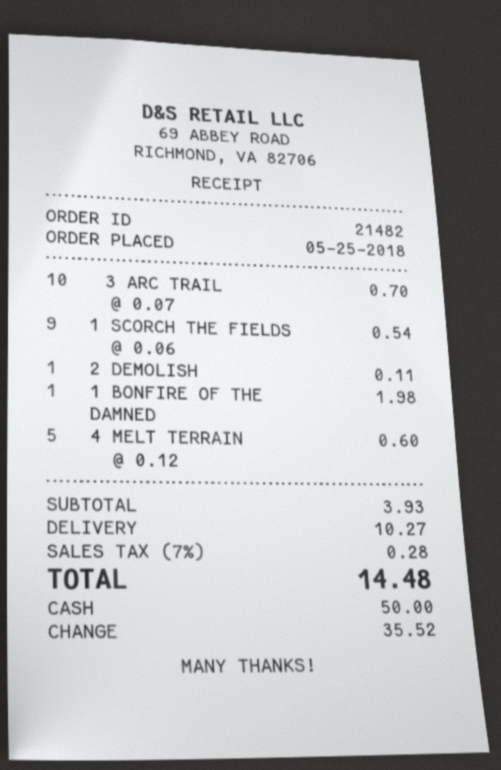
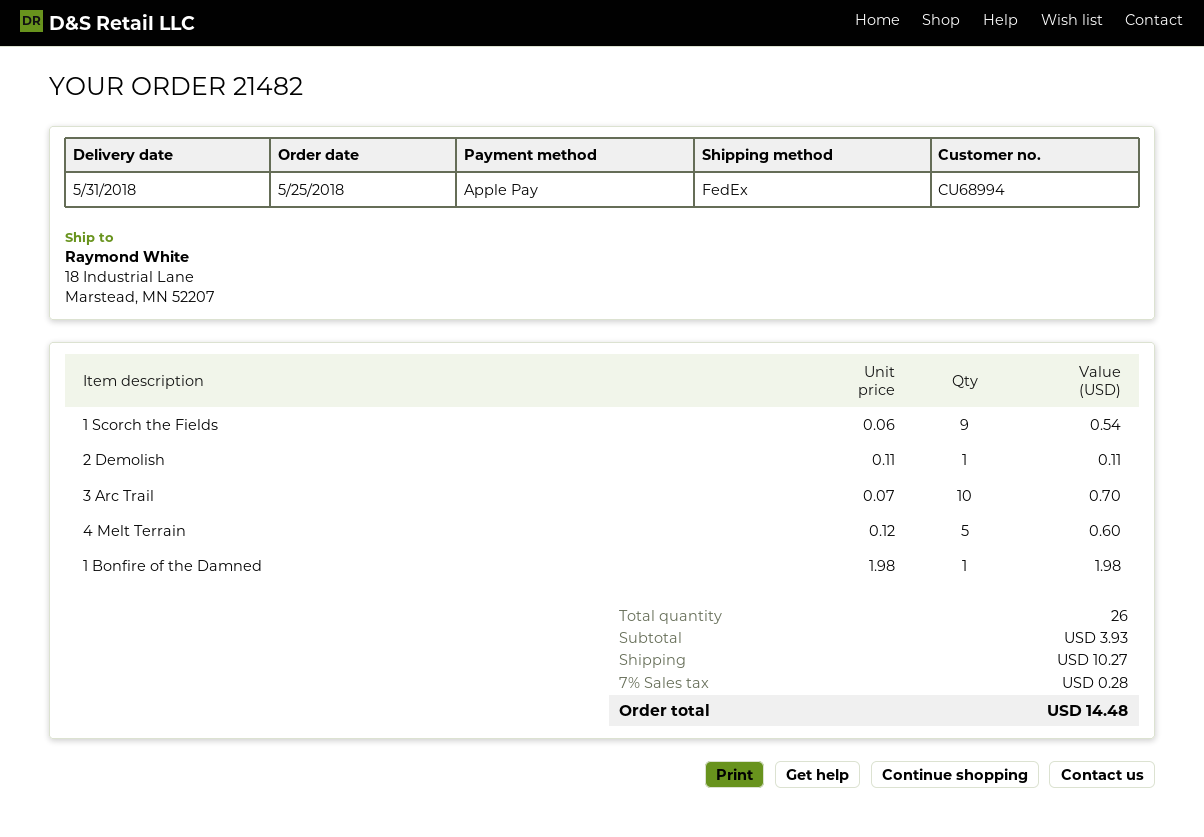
payment method: cash -> Apple Pay

